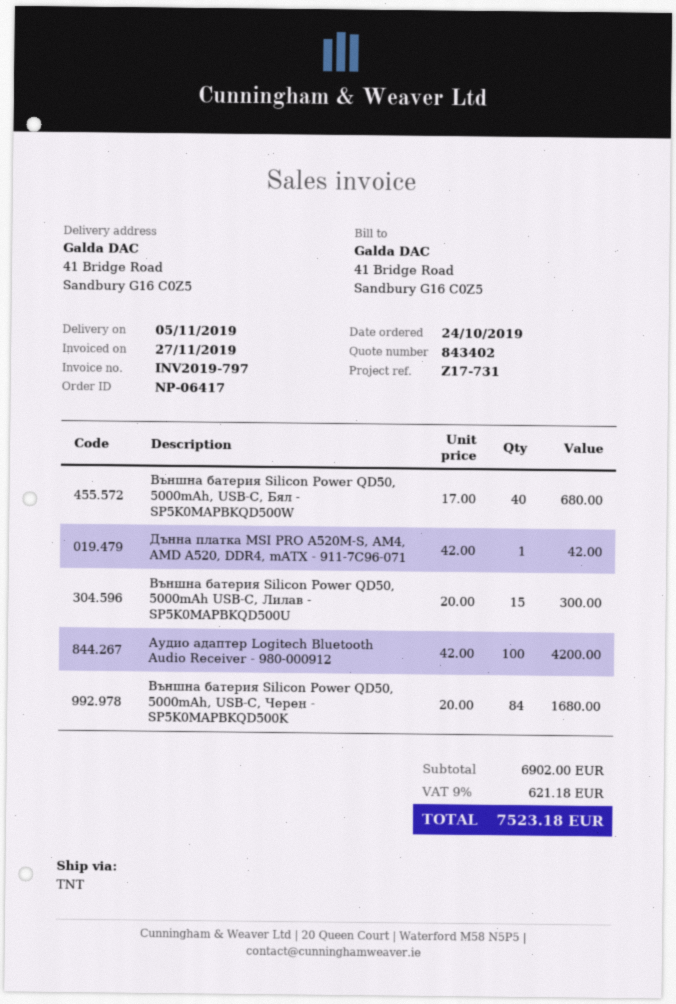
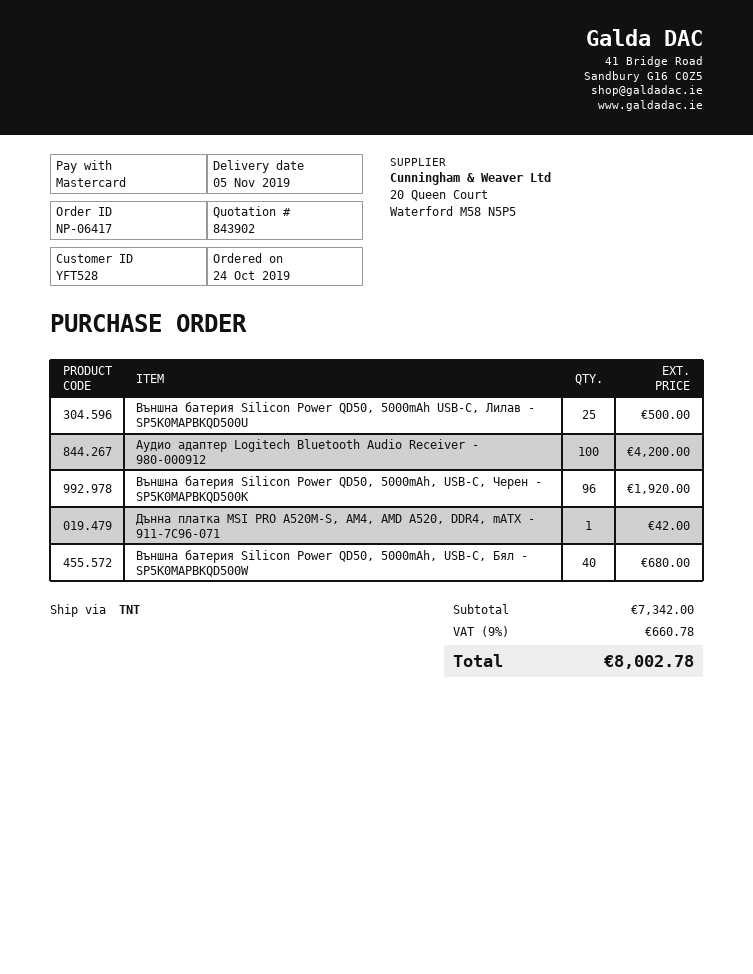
quote number: 843402 -> 843902
Външна батерия Silicon Power QD50, 5000mAh USB-C, Лилав - SP5K0MAPBKQD500U: 15 for 300.00 -> 25 for 500.00
Външна батерия Silicon Power QD50, 5000mAh, USB-C, Черен - SP5K0MAPBKQD500K: 84 for 1680.00 -> 96 for 1920.00
subtotal: 6902.00 -> 7342.00
tax: 9% = 621.18 -> 9% = 660.78
total: 7523.18 -> 8002.78

